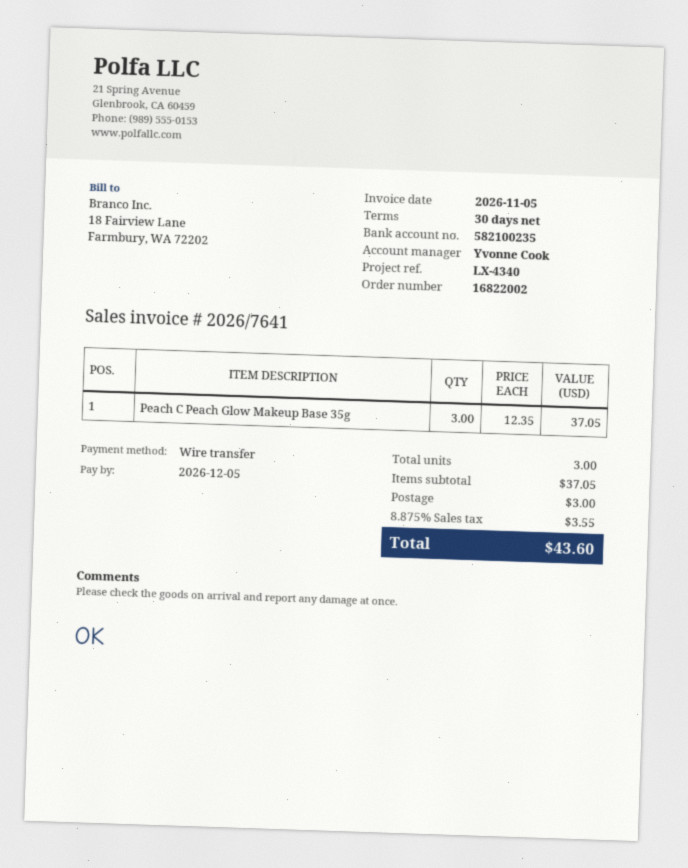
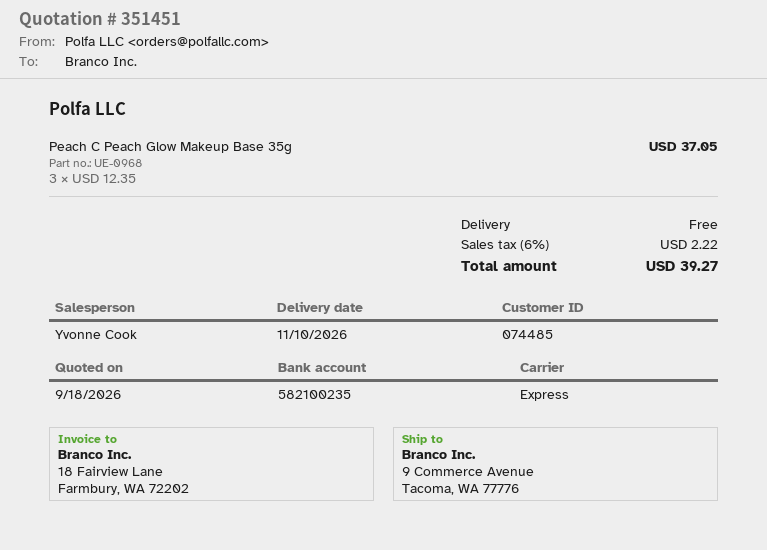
shipping: 3.00 -> 0.00
tax: 8.875% = 3.55 -> 6% = 2.22
total: 43.60 -> 39.27

